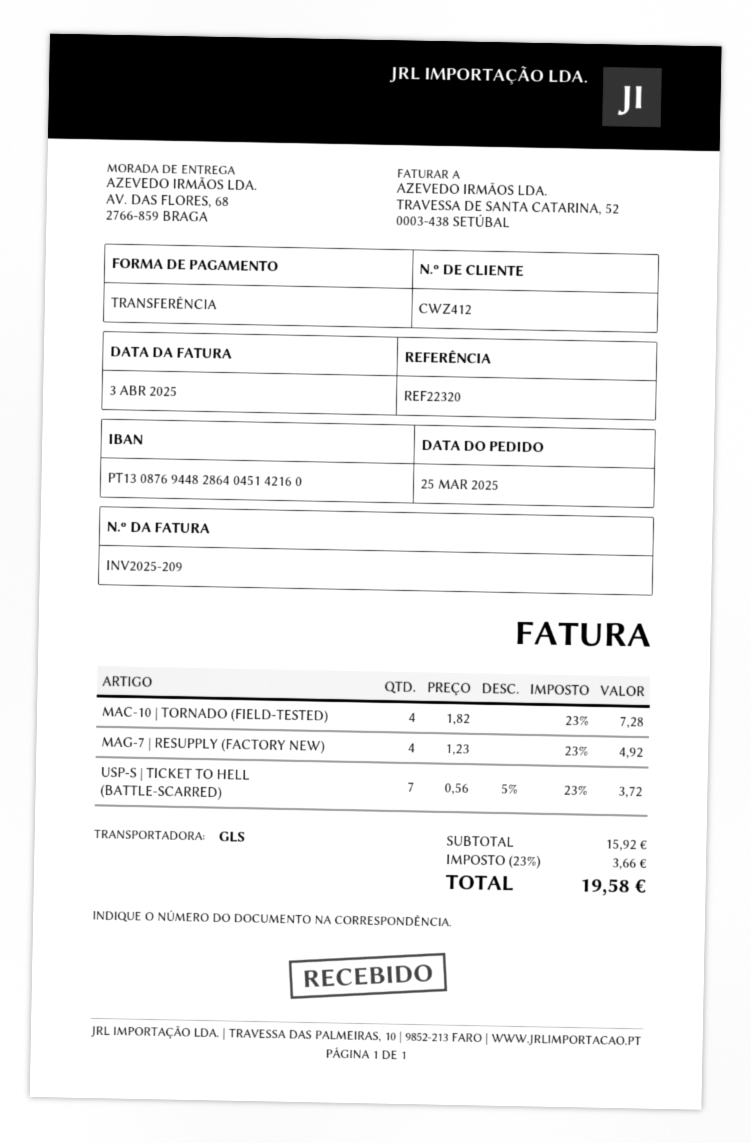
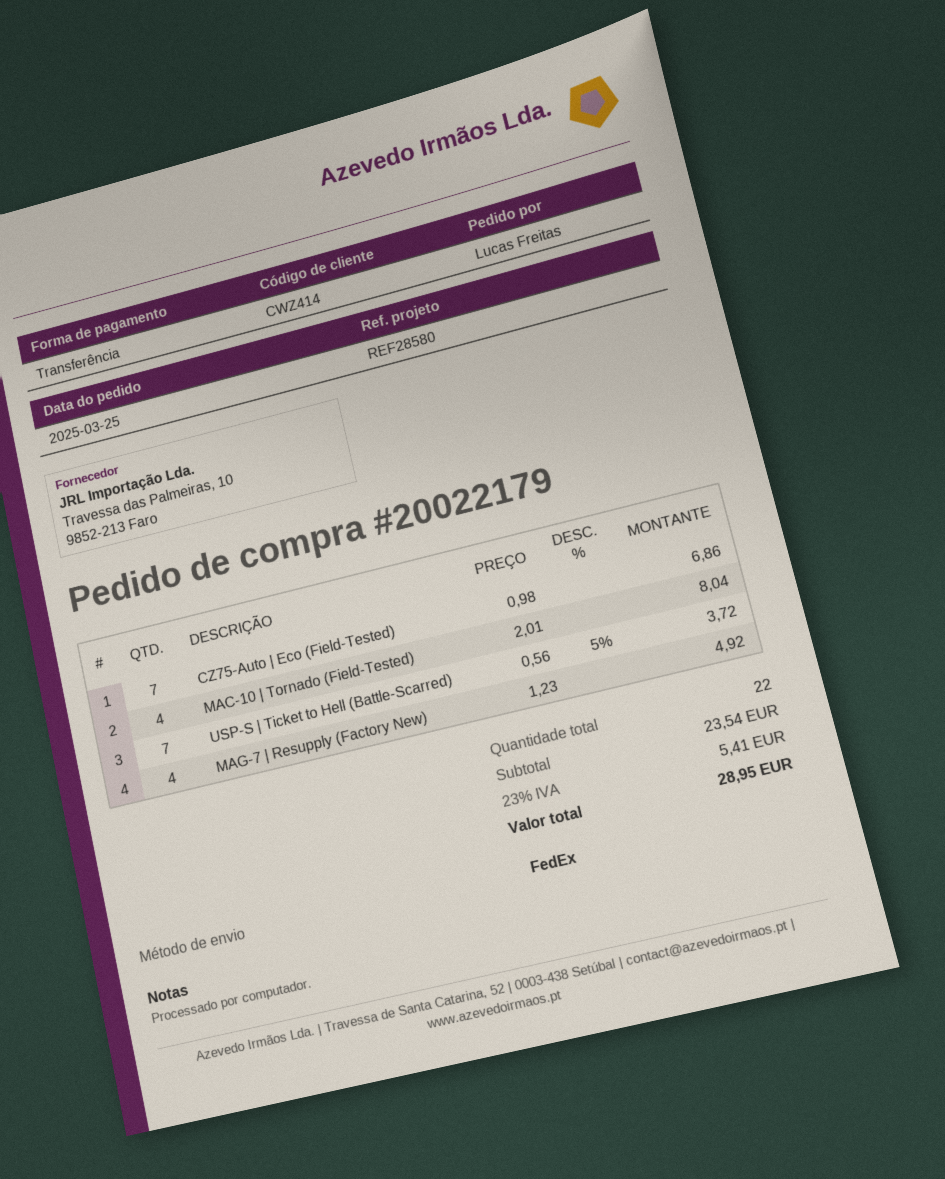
customer number: CWZ412 -> CWZ414
reference: REF22320 -> REF28580
shipping method: GLS -> FedEx
MAC-10 | TORNADO (FIELD-TESTED): 4 x 1.82 = 7.28 -> 4 x 2.01 = 8.04
CZ75-Auto | Eco (Field-Tested): none -> 7 x 0.98 = 6.86
subtotal: 15.92 -> 23.54
tax: 23% = 3.66 -> 23% = 5.41
total: 19.58 -> 28.95

